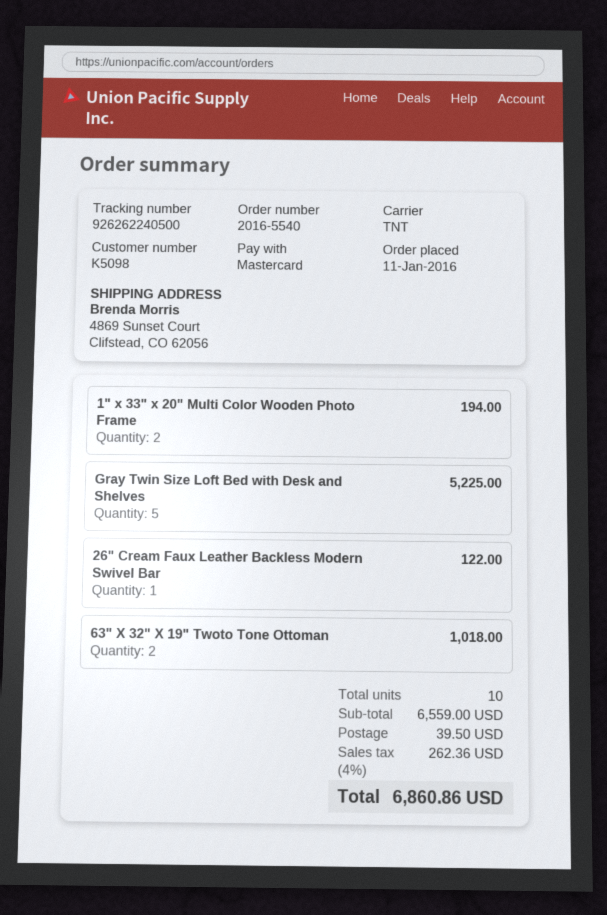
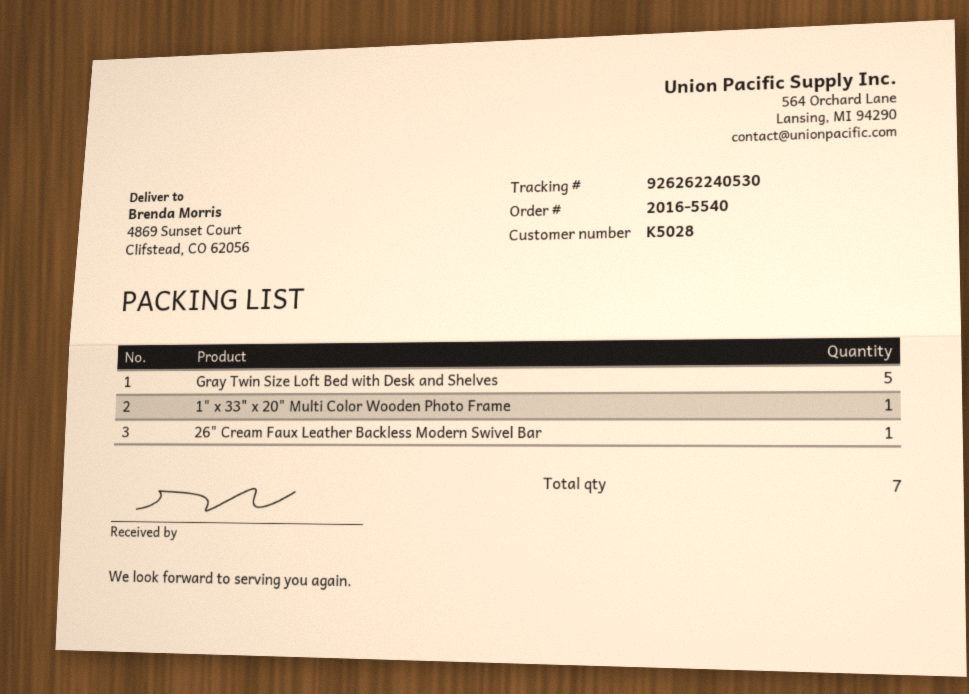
customer number: K5098 -> K5028
tracking number: 926262240500 -> 926262240530
1" x 33" x 20" Multi Color Wooden Photo Frame: 2 -> 1
63" X 32" X 19" Twoto Tone Ottoman: 2 -> none
total quantity: 10 -> 7

